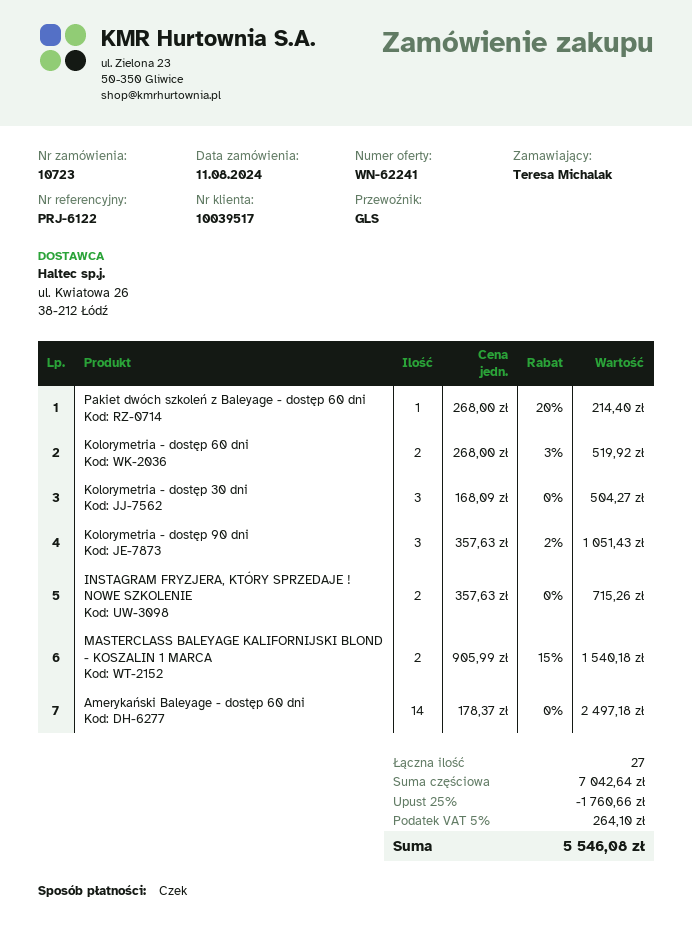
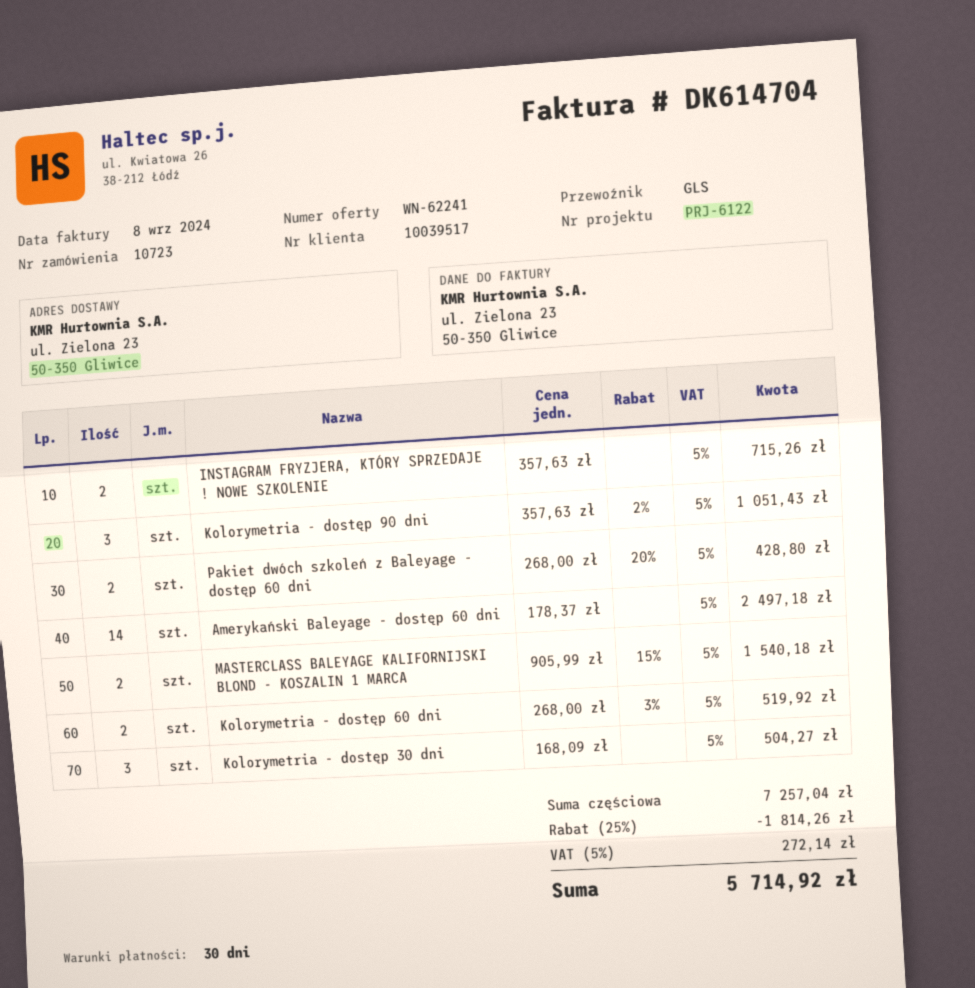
Pakiet dwóch szkoleń z Baleyage - dostęp 60 dni: 1 x 268.00 - 20% = 214.40 -> 2 x 268.00 - 20% = 428.80
subtotal: 7042.64 -> 7257.04
discount: 25% = 1760.66 -> 25% = 1814.26
tax: 5% = 264.10 -> 5% = 272.14
total: 5546.08 -> 5714.92

